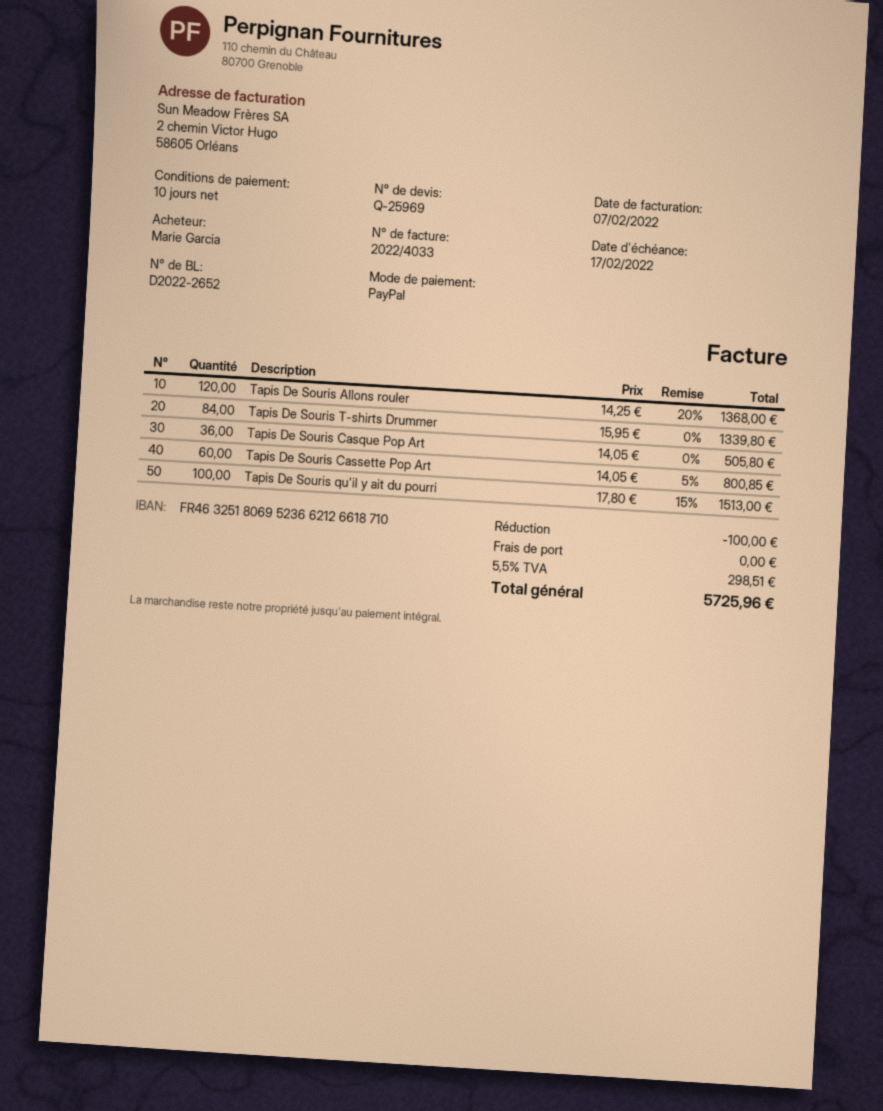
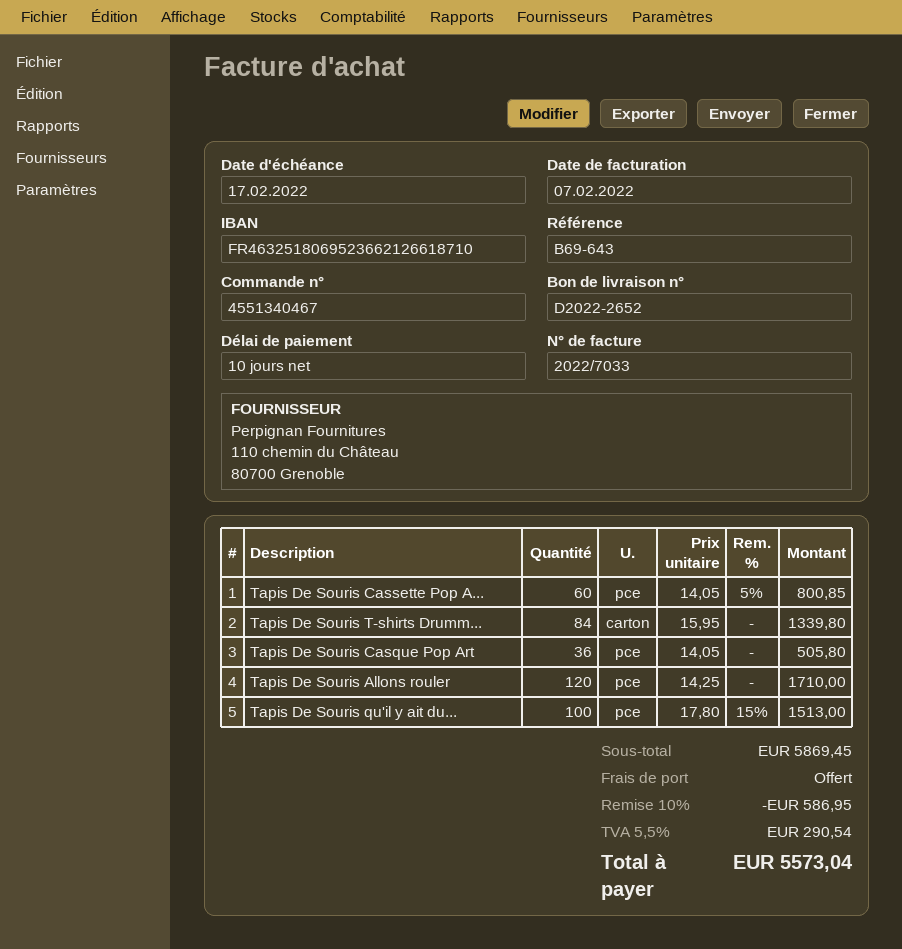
invoice number: 2022/4033 -> 2022/7033
Tapis De Souris Allons rouler: 120 x 14.25 - 20% = 1368.00 -> 120 x 14.25 = 1710.00
discount: 100.00 -> 586.95
tax: 5.5% = 298.51 -> 5.5% = 290.54
total: 5725.96 -> 5573.04

